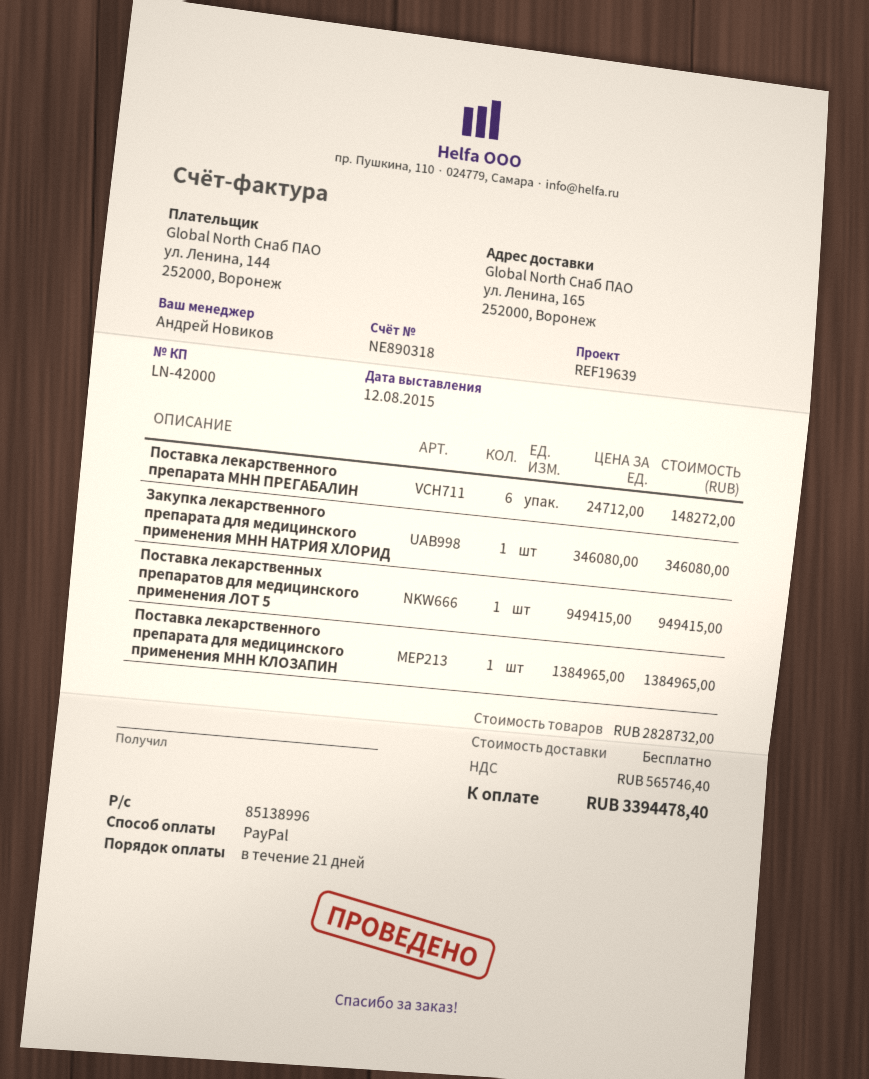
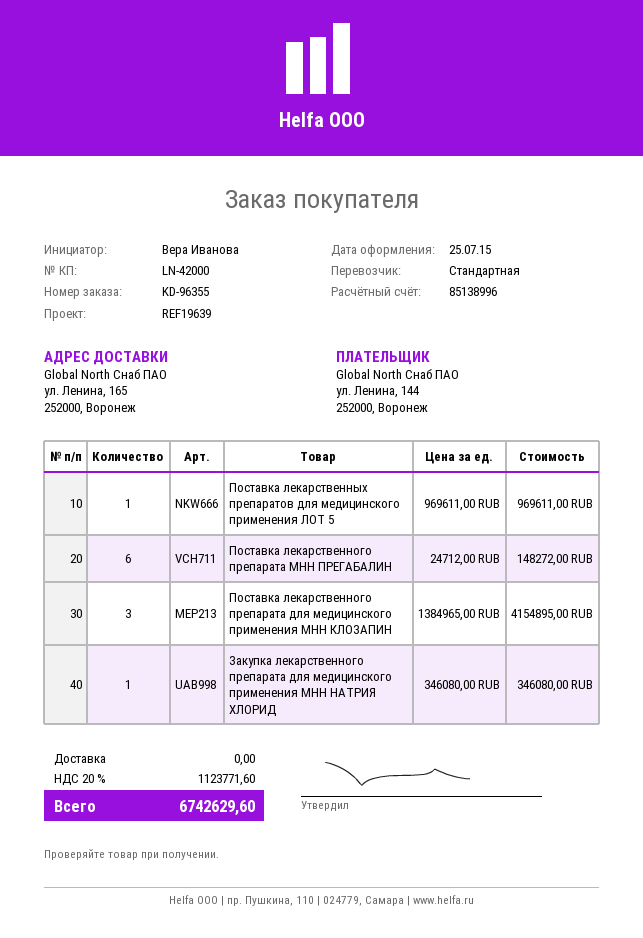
Поставка лекарственных препаратов для медицинского применения ЛОТ 5: 1 x 949415.00 = 949415.00 -> 1 x 969611.00 = 969611.00
Поставка лекарственного препарата для медицинского применения МНН КЛОЗАПИН: 1 x 1384965.00 = 1384965.00 -> 3 x 1384965.00 = 4154895.00
tax: 565746.40 -> 1123771.60
total: 3394478.40 -> 6742629.60

